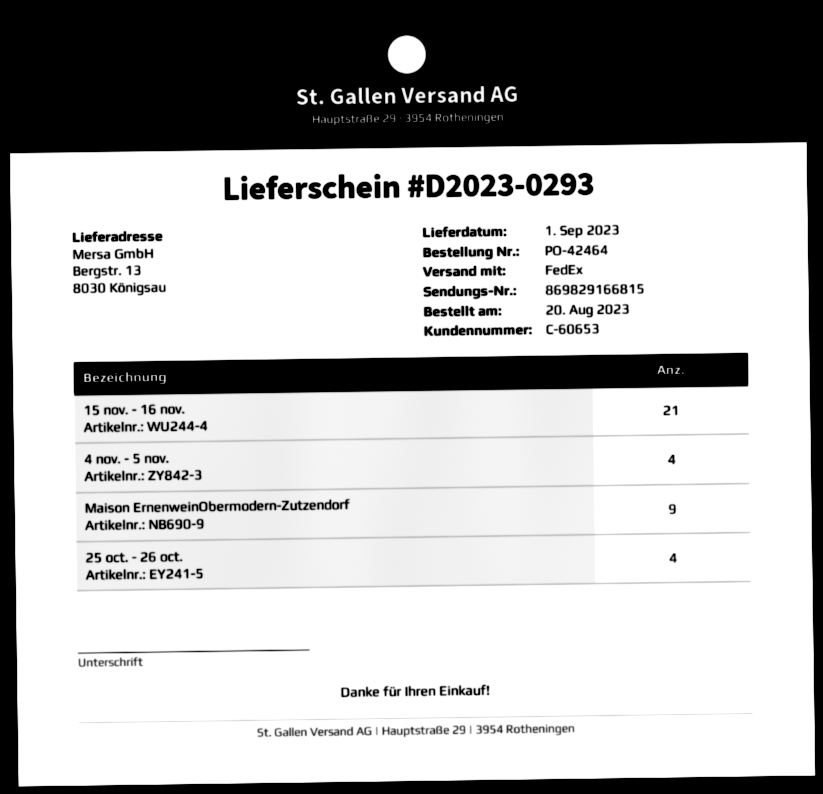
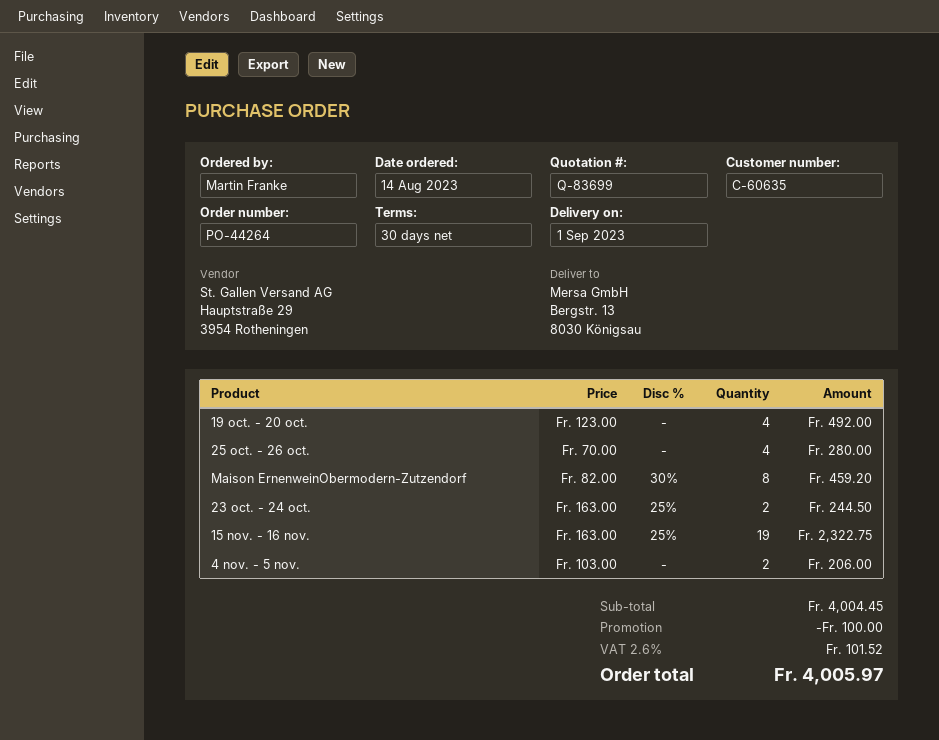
order number: PO-42464 -> PO-44264
order date: 2023-08-20 -> 2023-08-14
customer number: C-60653 -> C-60635
15 nov. - 16 nov.: 21 -> 19
4 nov. - 5 nov.: 4 -> 2
Maison ErnenweinObermodern-Zutzendorf: 9 -> 8
19 oct. - 20 oct.: none -> 4
23 oct. - 24 oct.: none -> 2

